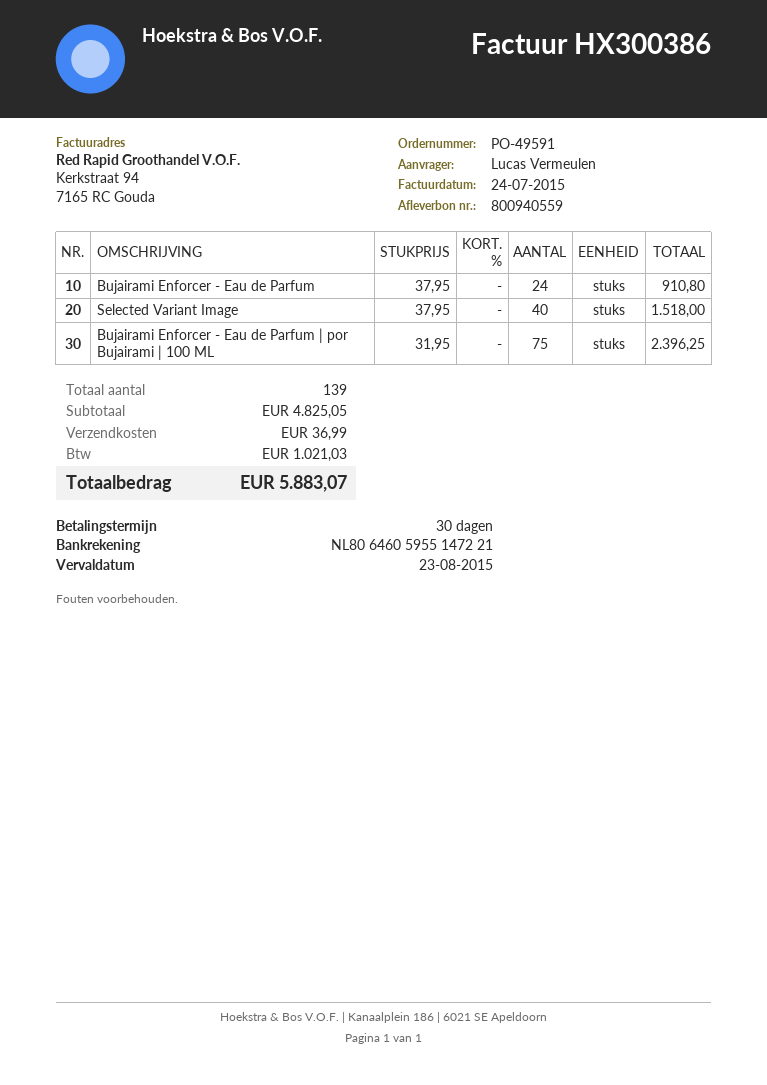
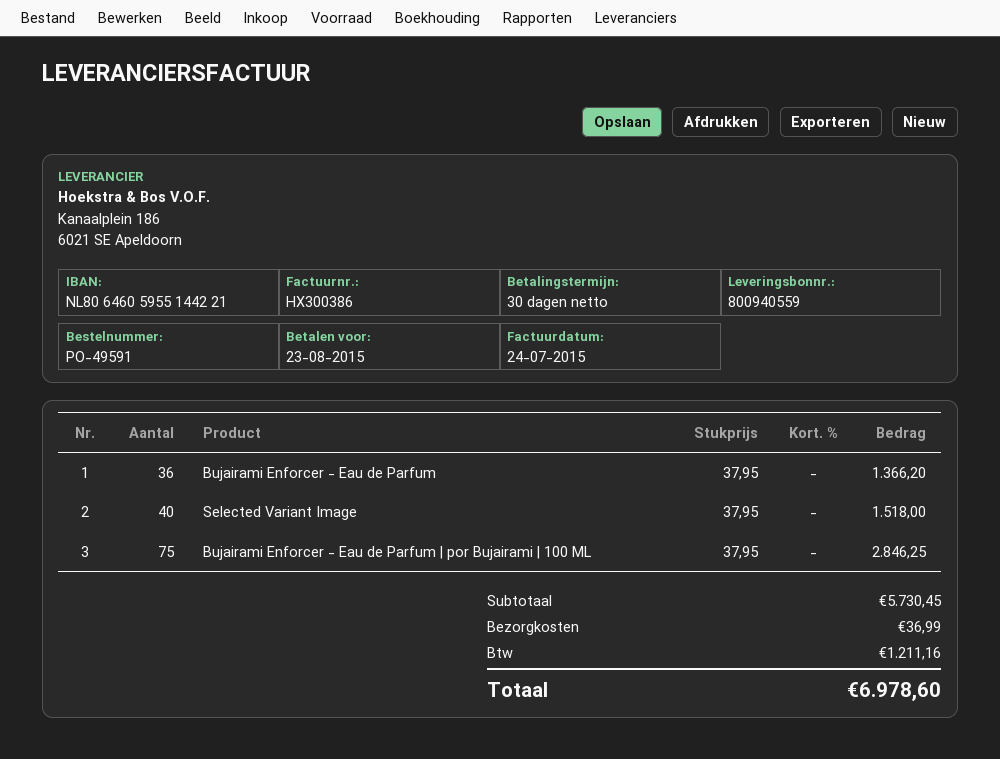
bank account: NL8064605955147221 -> NL8064605955144221
Bujairami Enforcer - Eau de Parfum: 24 x 37.95 = 910.80 -> 36 x 37.95 = 1366.20
Bujairami Enforcer - Eau de Parfum | por Bujairami | 100 ML: 75 x 31.95 = 2396.25 -> 75 x 37.95 = 2846.25
subtotal: 4825.05 -> 5730.45
tax: 1021.03 -> 1211.16
total: 5883.07 -> 6978.60

